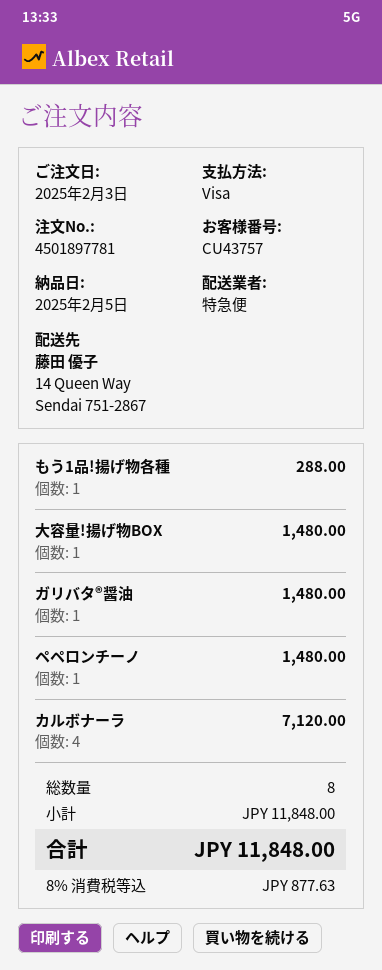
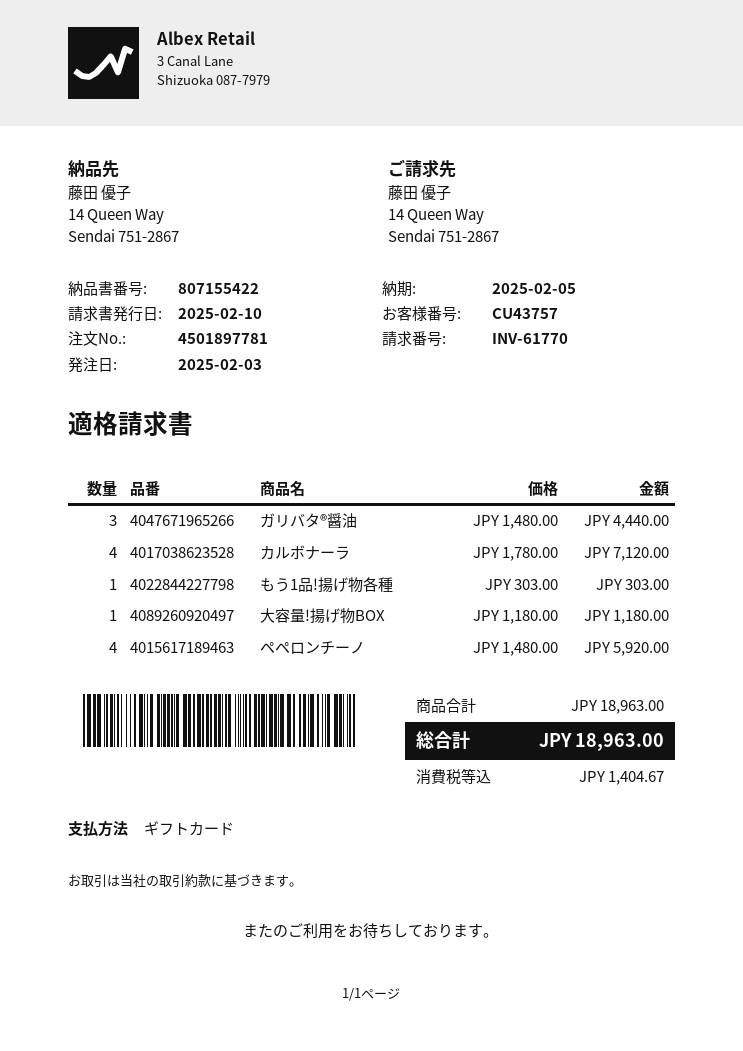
payment method: Visa -> gift card
もう1品!揚げ物各種: 1 for 288.00 -> 1 for 303.00
大容量!揚げ物BOX: 1 for 1480.00 -> 1 for 1180.00
ガリバタ®醤油: 1 for 1480.00 -> 3 for 4440.00
ペペロンチーノ: 1 for 1480.00 -> 4 for 5920.00
subtotal: 11848.00 -> 18963.00
tax: 877.63 -> 1404.67
total: 11848.00 -> 18963.00

